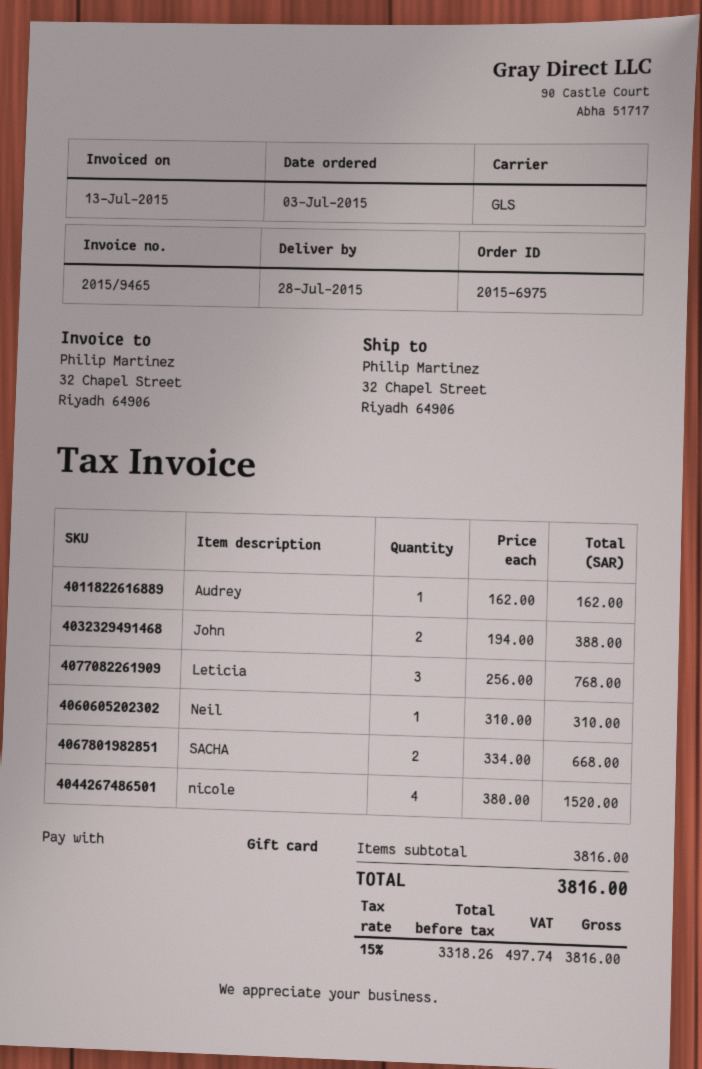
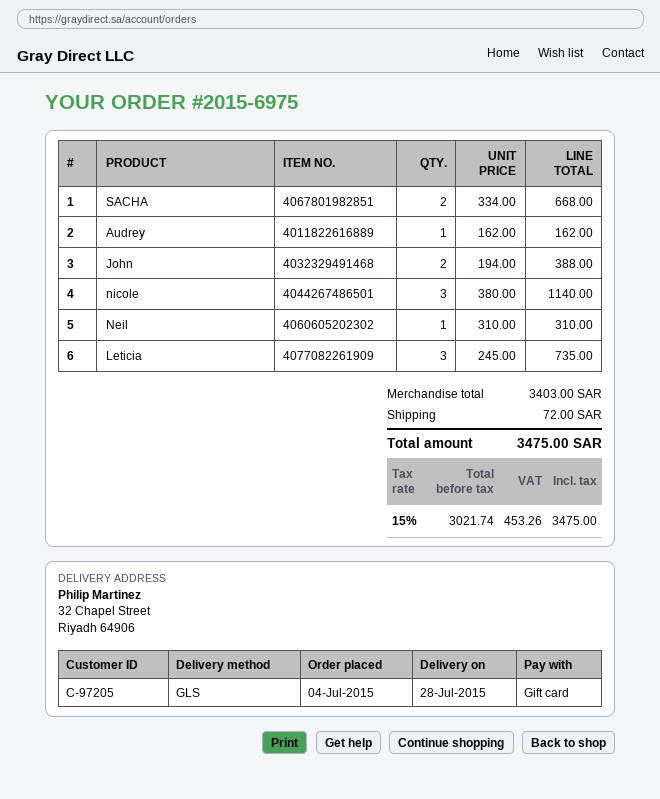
order date: 2015-07-03 -> 2015-07-04
Leticia: 3 x 256.00 = 768.00 -> 3 x 245.00 = 735.00
nicole: 4 x 380.00 = 1520.00 -> 3 x 380.00 = 1140.00
subtotal: 3816.00 -> 3403.00
shipping: none -> 72.00
net: 3318.26 -> 3021.74
tax: 15% = 497.74 -> 15% = 453.26
total: 3816.00 -> 3475.00

